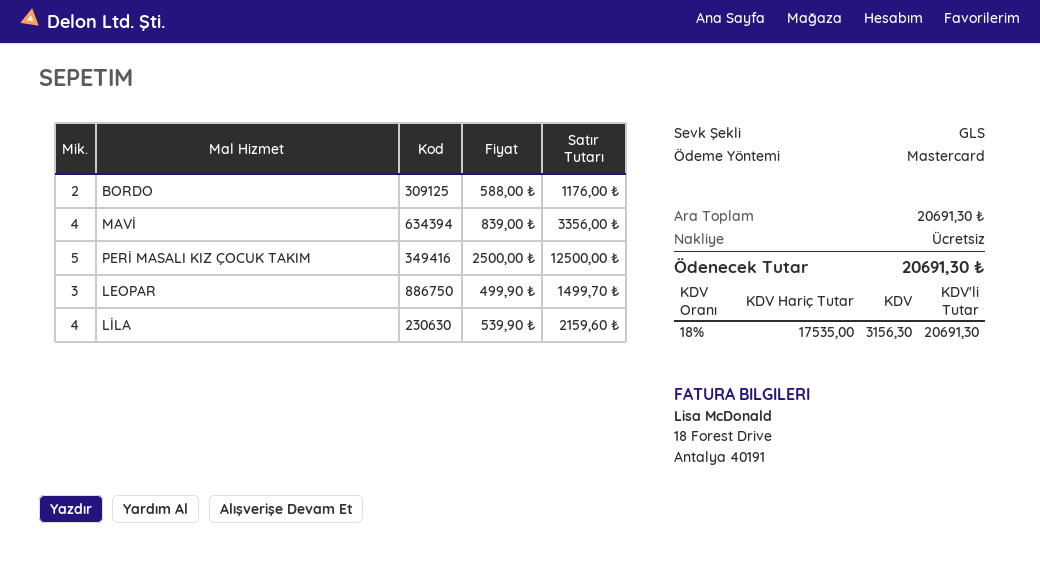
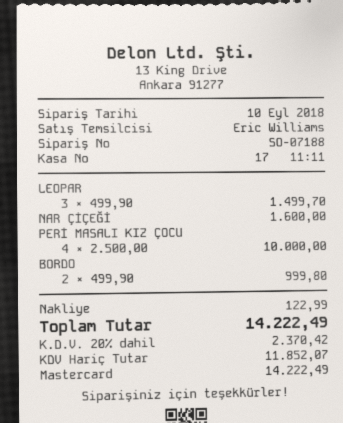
BORDO: 2 x 588.00 = 1176.00 -> 2 x 499.90 = 999.80
MAVİ: 4 x 839.00 = 3356.00 -> none
PERİ MASALI KIZ ÇOCUK TAKIM: 5 x 2500.00 = 12500.00 -> 4 x 2500.00 = 10000.00
LİLA: 4 x 539.90 = 2159.60 -> none
NAR ÇİÇEĞİ: none -> 1 x 1600.00 = 1600.00
shipping: 0.00 -> 122.99
net: 17535.00 -> 11852.07
tax: 18% = 3156.30 -> 20% = 2370.42
total: 20691.30 -> 14222.49

